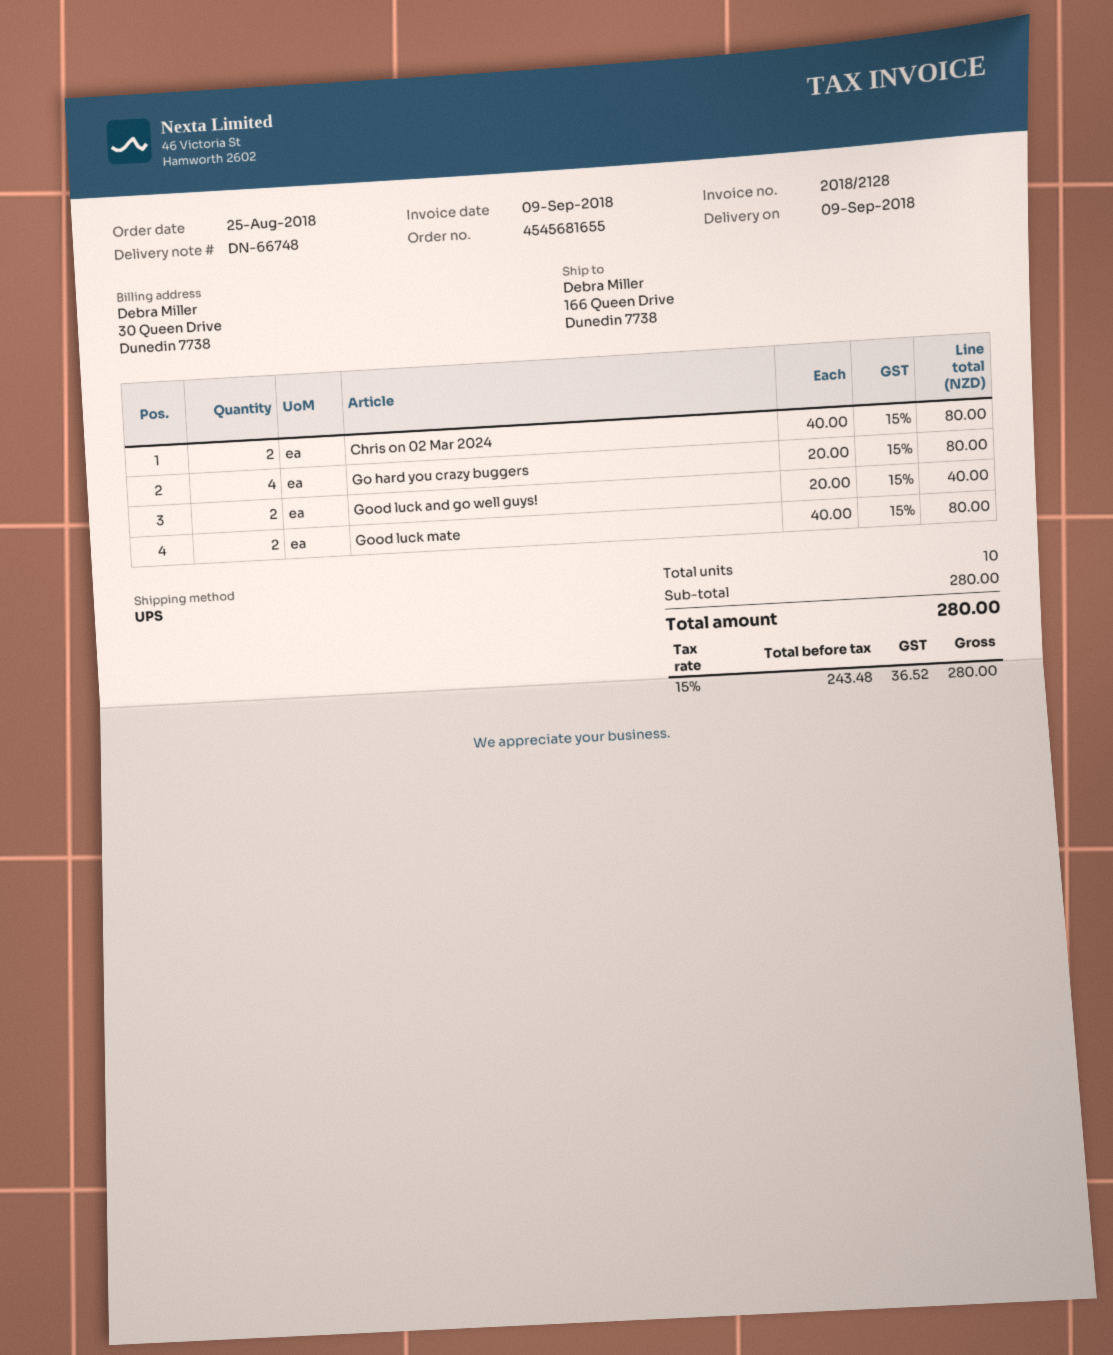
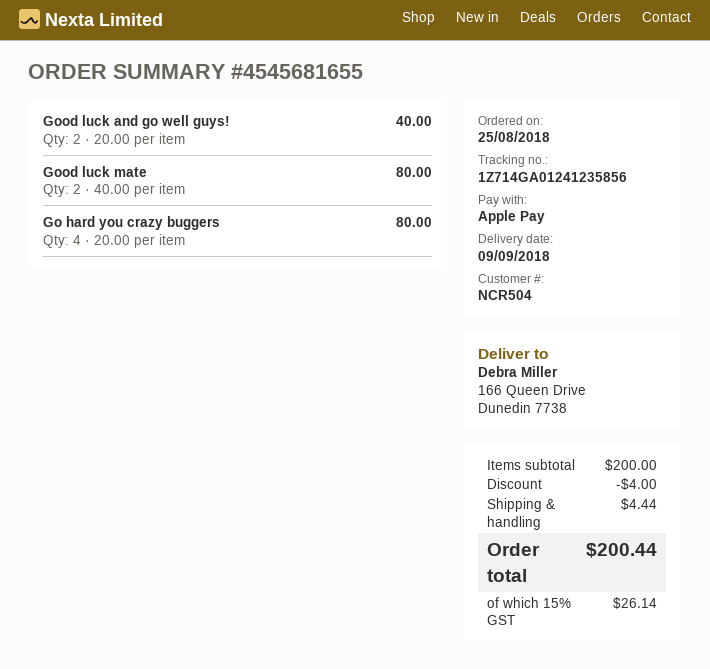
Chris on 02 Mar 2024: 2 x 40.00 = 80.00 -> none
subtotal: 280.00 -> 200.00
discount: none -> 4.00
shipping: none -> 4.44
tax: 15% = 36.52 -> 15% = 26.14
total: 280.00 -> 200.44

